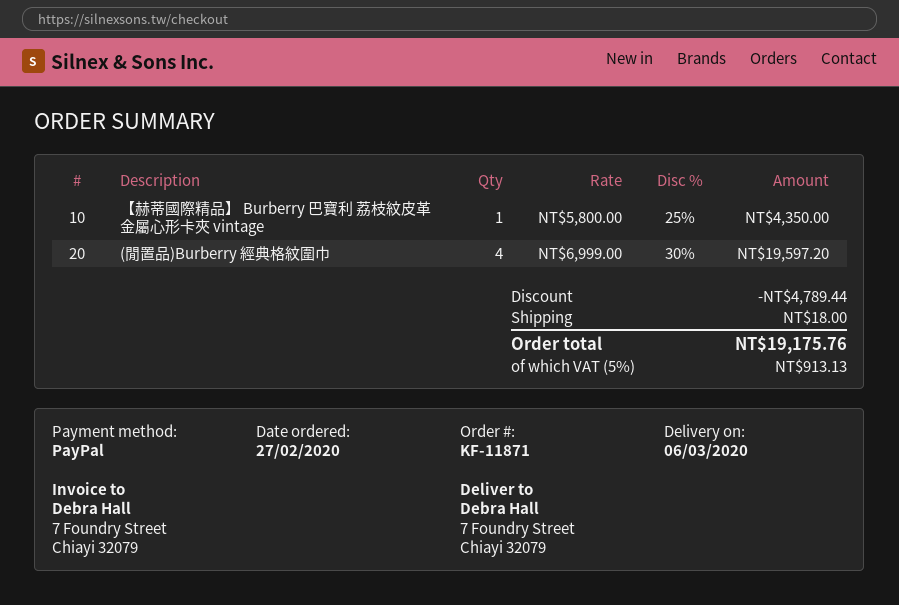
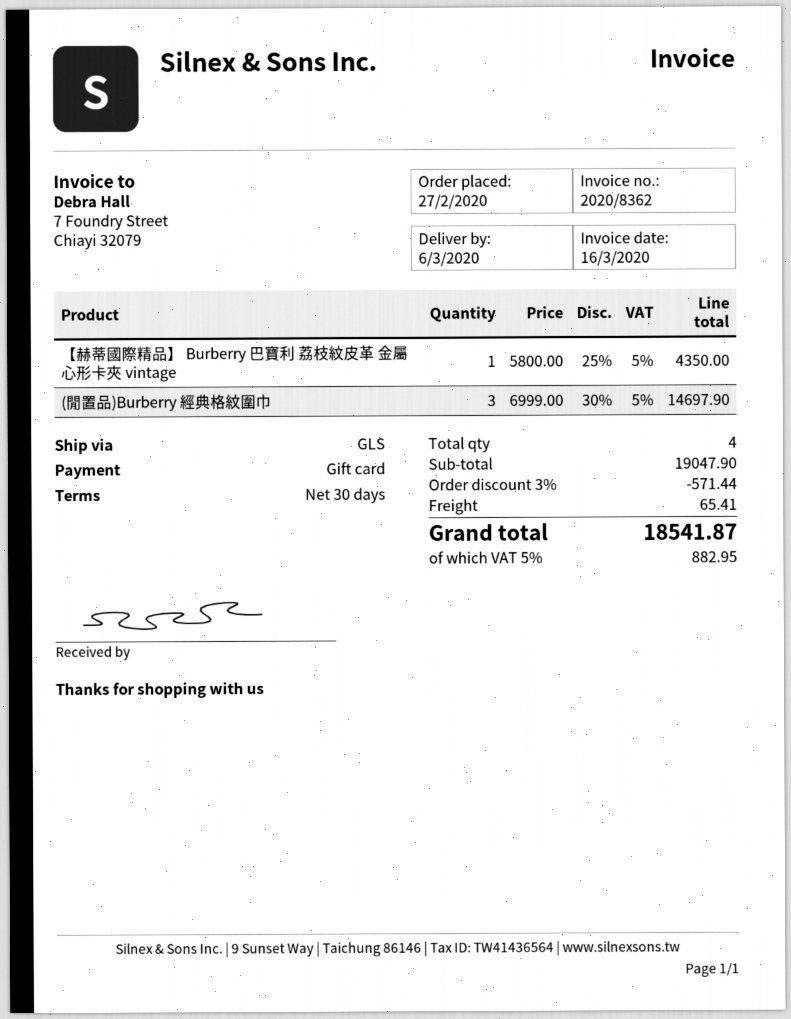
payment method: PayPal -> gift card
(閒置品)Burberry 經典格紋圍巾: 4 x 6999.00 - 30% = 19597.20 -> 3 x 6999.00 - 30% = 14697.90
discount: 4789.44 -> 571.44
shipping: 18.00 -> 65.41
tax: 5% = 913.13 -> 5% = 882.95
total: 19175.76 -> 18541.87

